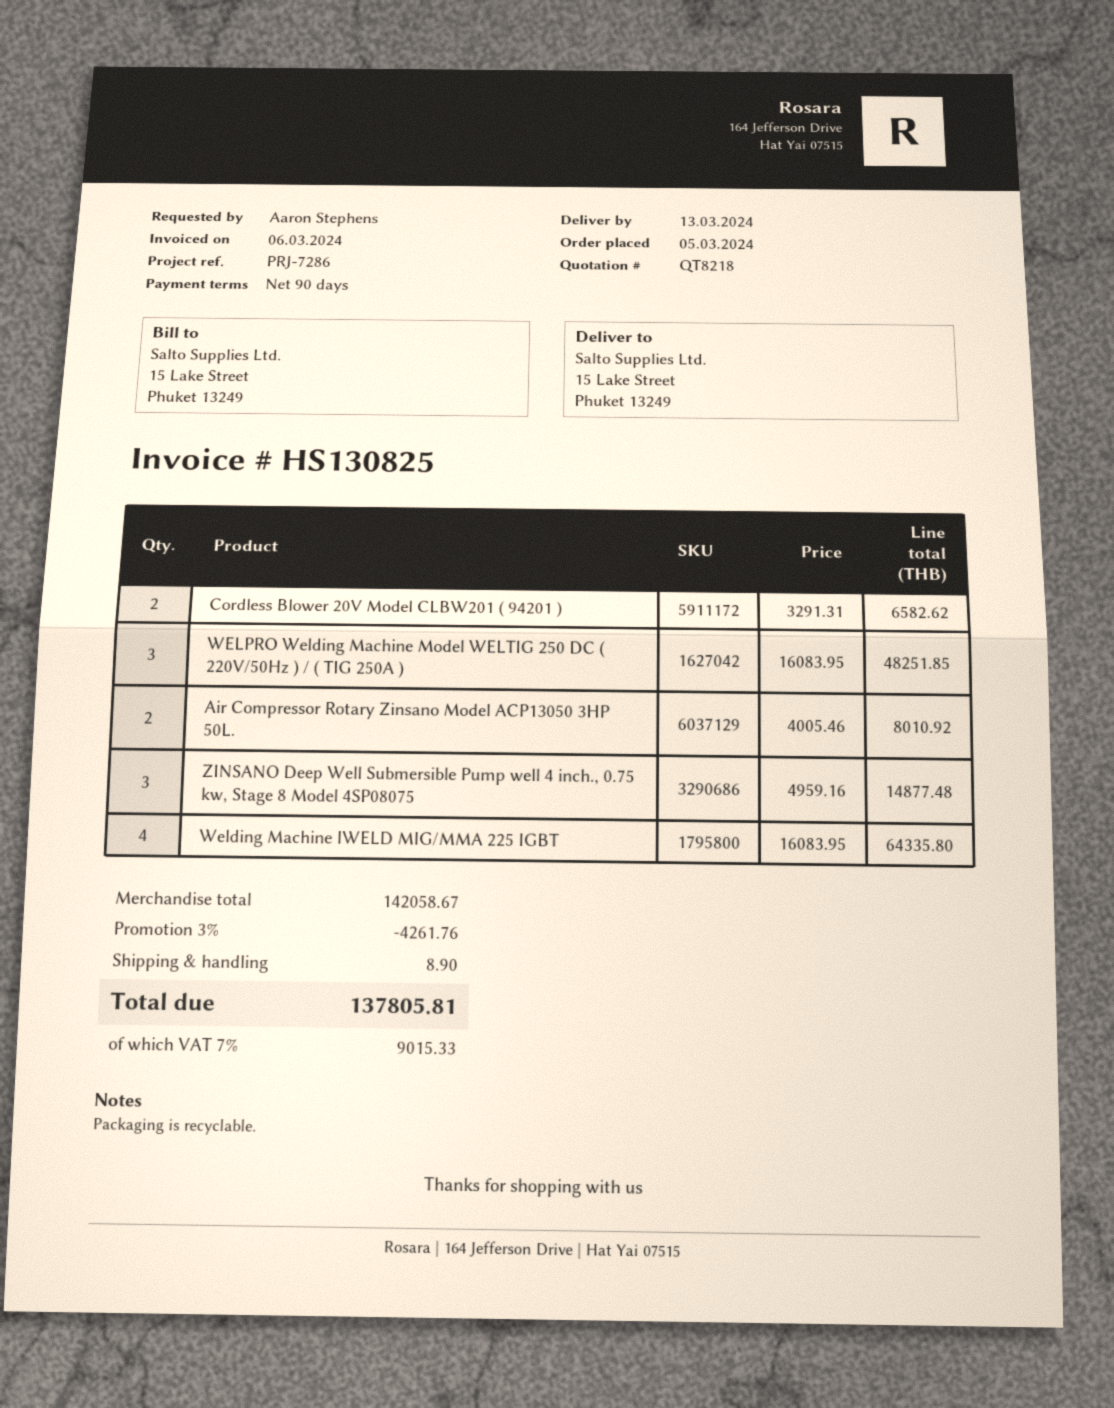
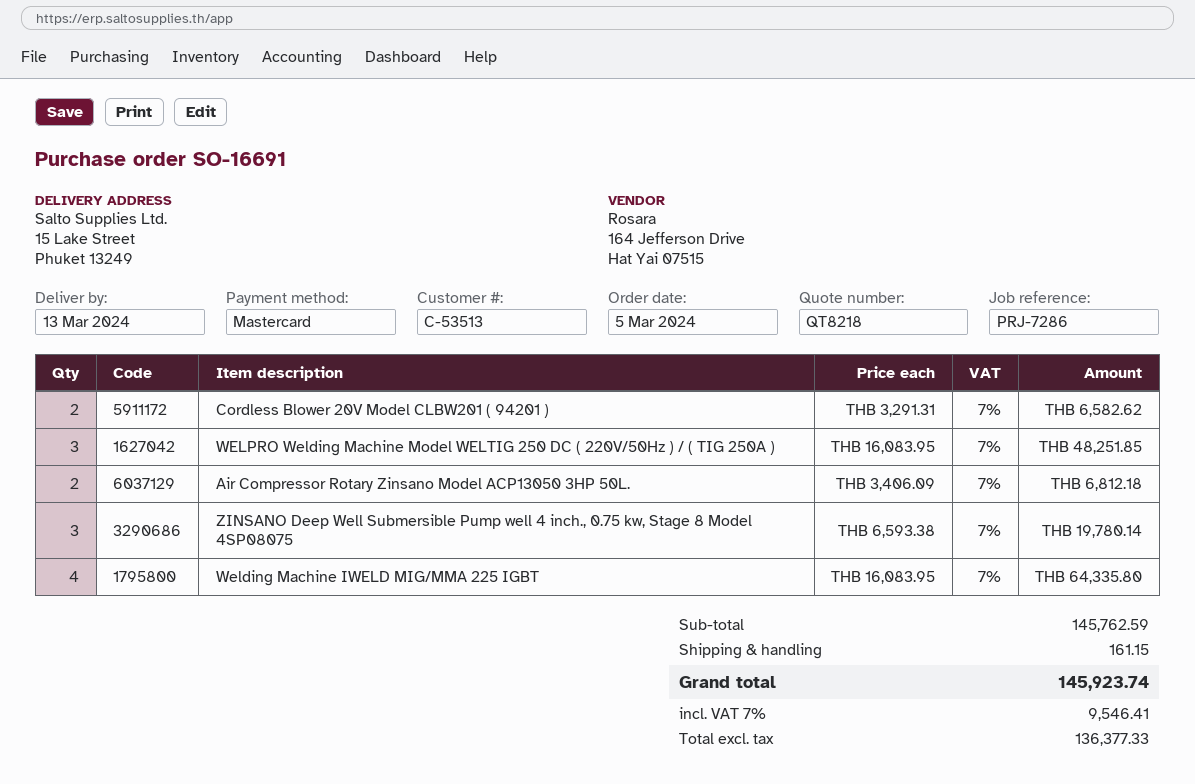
Air Compressor Rotary Zinsano Model ACP13050 3HP 50L.: 2 x 4005.46 = 8010.92 -> 2 x 3406.09 = 6812.18
ZINSANO Deep Well Submersible Pump well 4 inch., 0.75 kw, Stage 8 Model 4SP08075: 3 x 4959.16 = 14877.48 -> 3 x 6593.38 = 19780.14
subtotal: 142058.67 -> 145762.59
discount: 3% = 4261.76 -> none
shipping: 8.90 -> 161.15
tax: 7% = 9015.33 -> 7% = 9546.41
total: 137805.81 -> 145923.74

